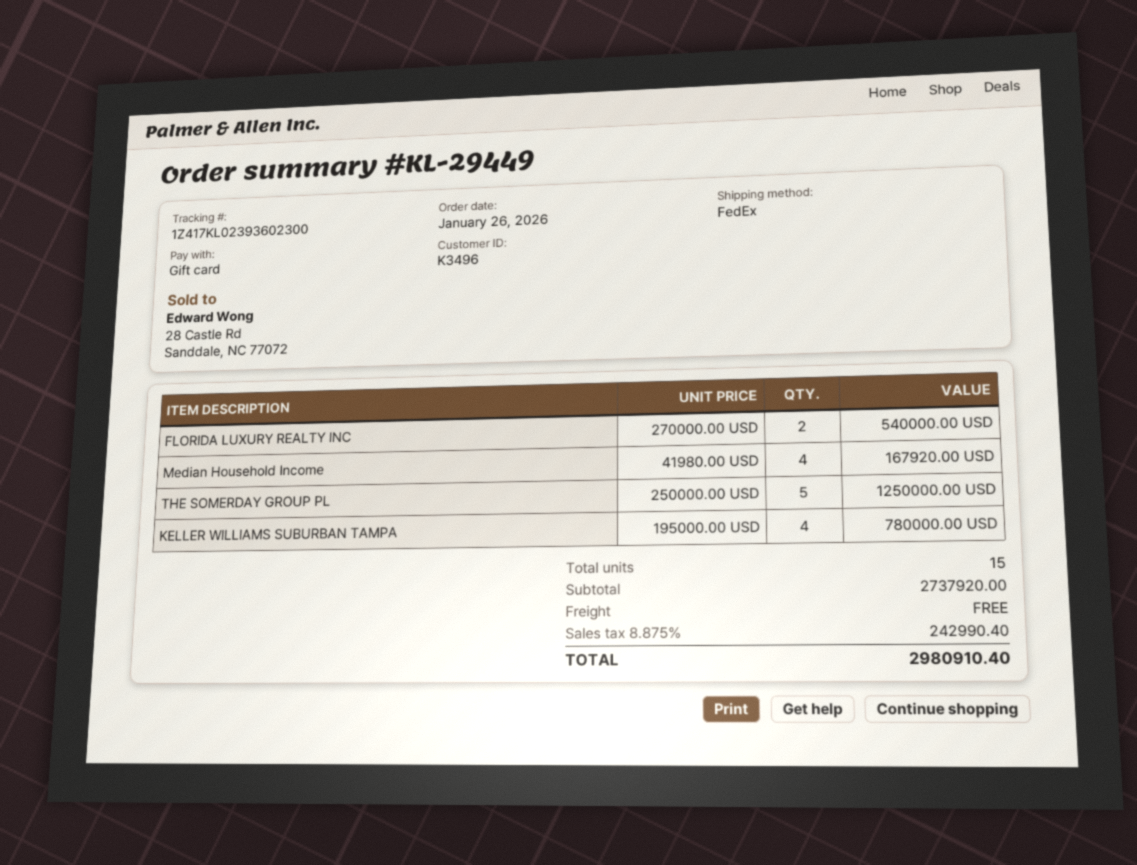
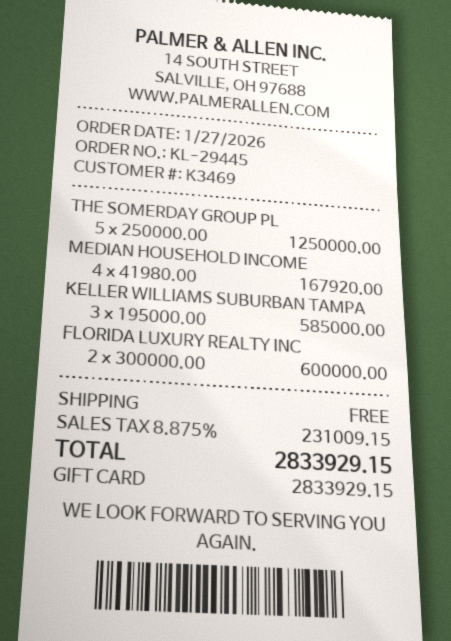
order number: KL-29449 -> KL-29445
order date: 2026-01-26 -> 2026-01-27
customer number: K3496 -> K3469
FLORIDA LUXURY REALTY INC: 2 x 270000.00 = 540000.00 -> 2 x 300000.00 = 600000.00
KELLER WILLIAMS SUBURBAN TAMPA: 4 x 195000.00 = 780000.00 -> 3 x 195000.00 = 585000.00
tax: 8.875% = 242990.40 -> 8.875% = 231009.15
total: 2980910.40 -> 2833929.15

